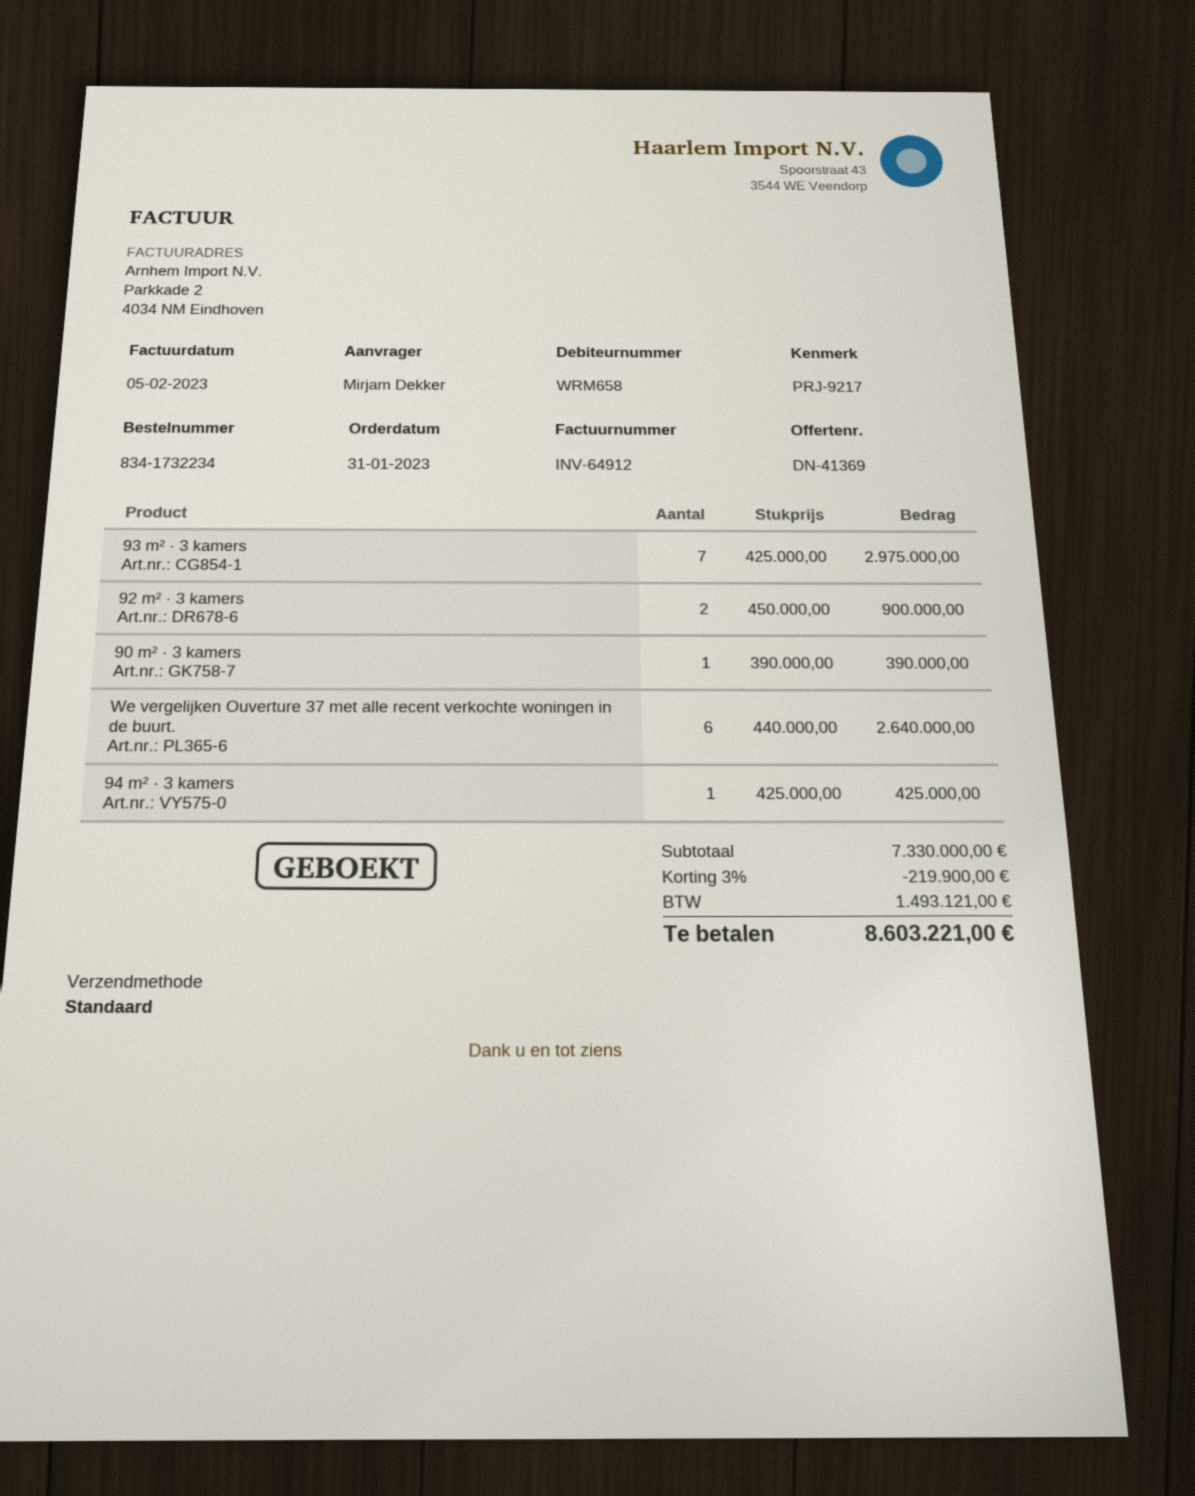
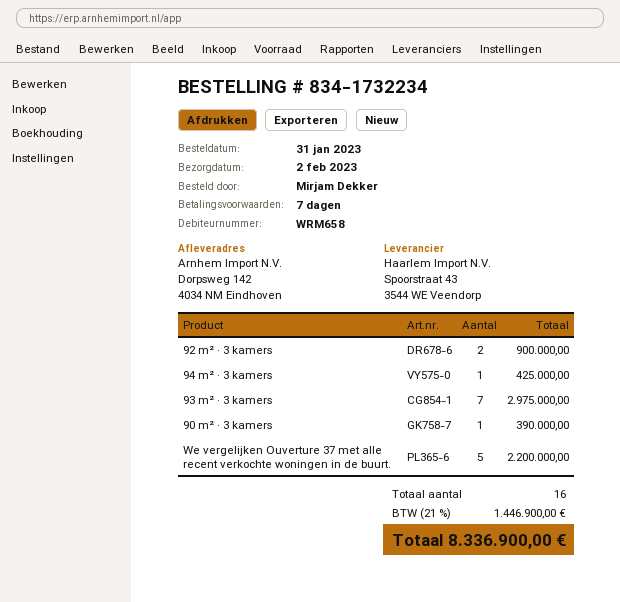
We vergelijken Ouverture 37 met alle recent verkochte woningen in de buurt.: 6 for 2640000.00 -> 5 for 2200000.00
discount: 3% = 219900.00 -> none
tax: 1493121.00 -> 1446900.00
total: 8603221.00 -> 8336900.00

